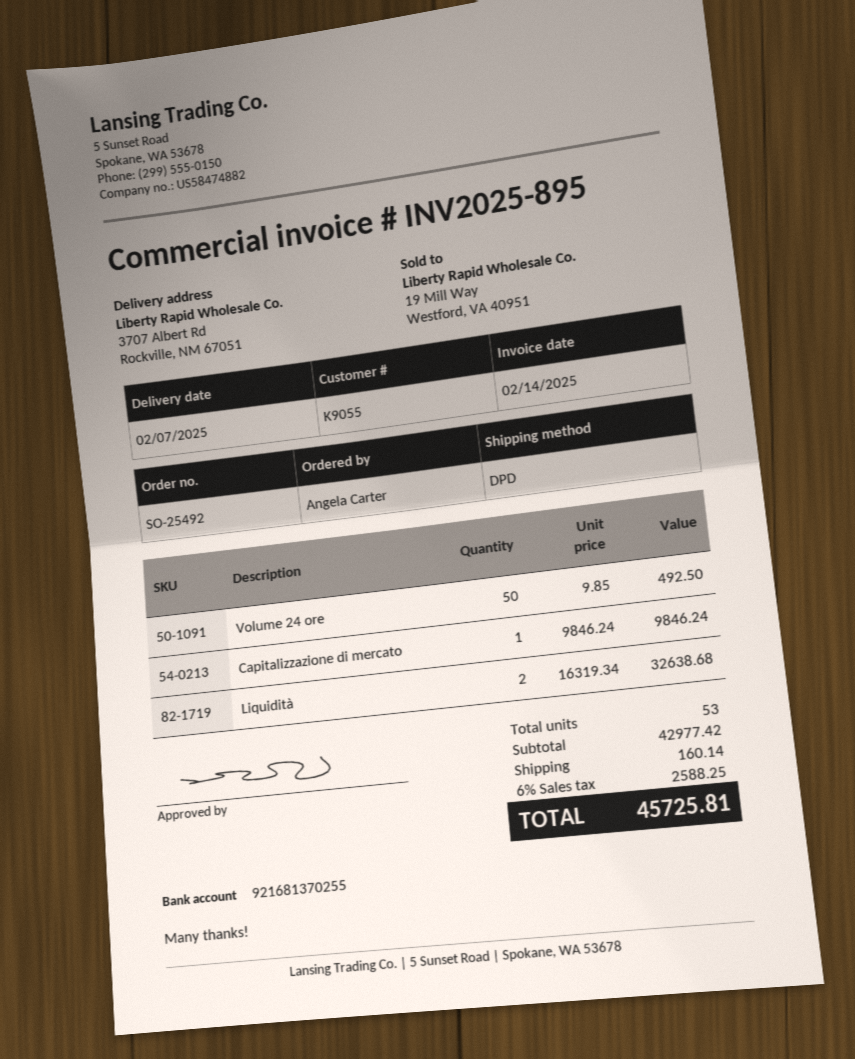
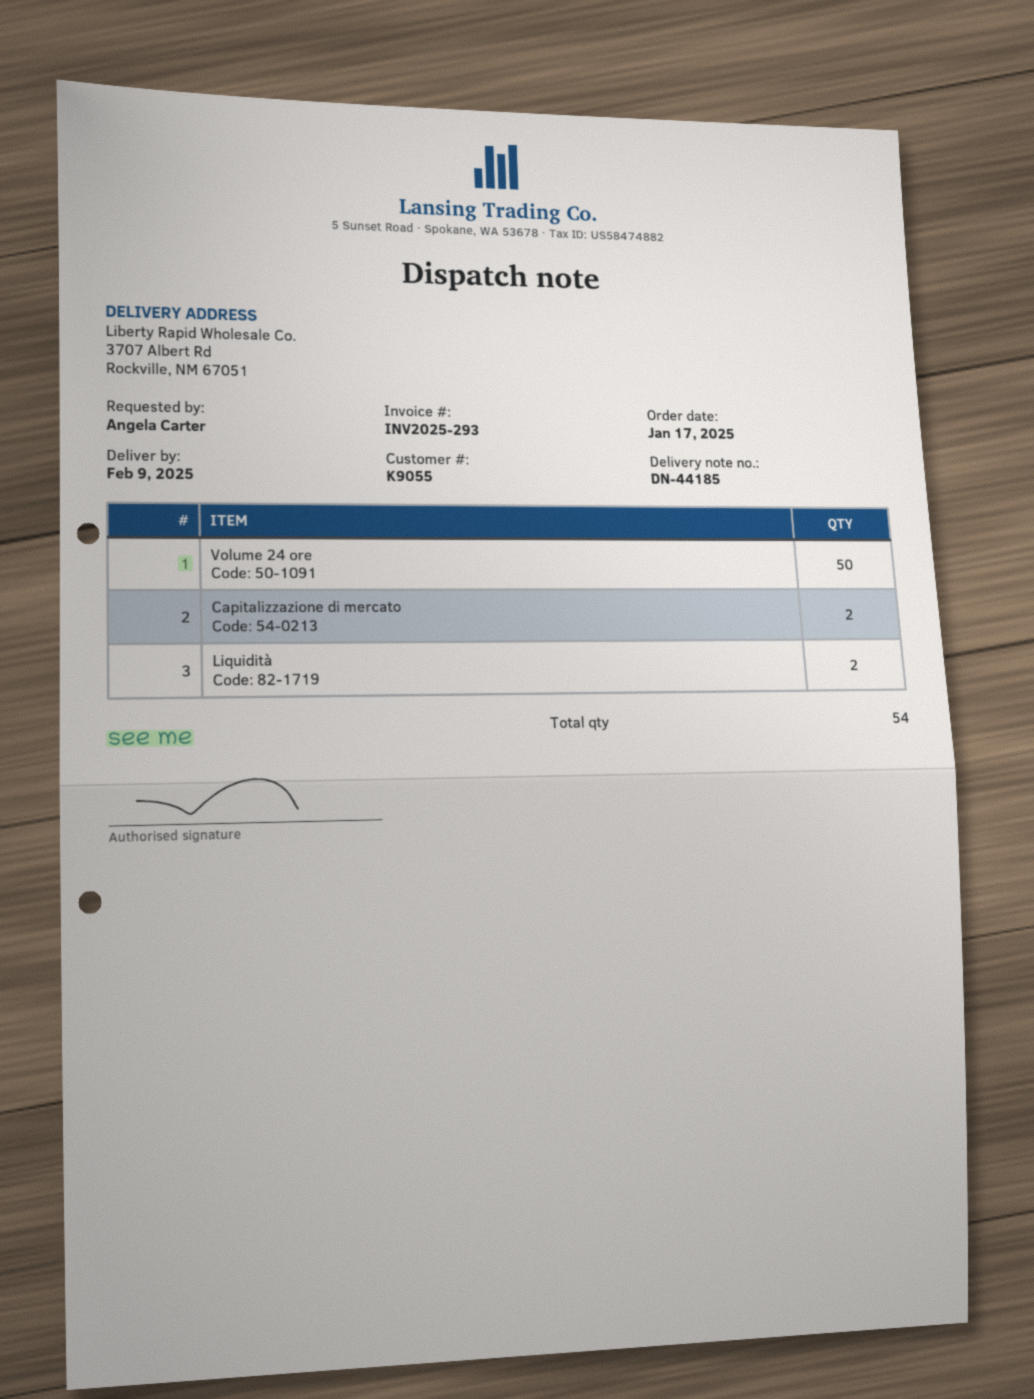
delivery date: 2025-02-07 -> 2025-02-09
invoice number: INV2025-895 -> INV2025-293
Capitalizzazione di mercato: 1 -> 2
total quantity: 53 -> 54

